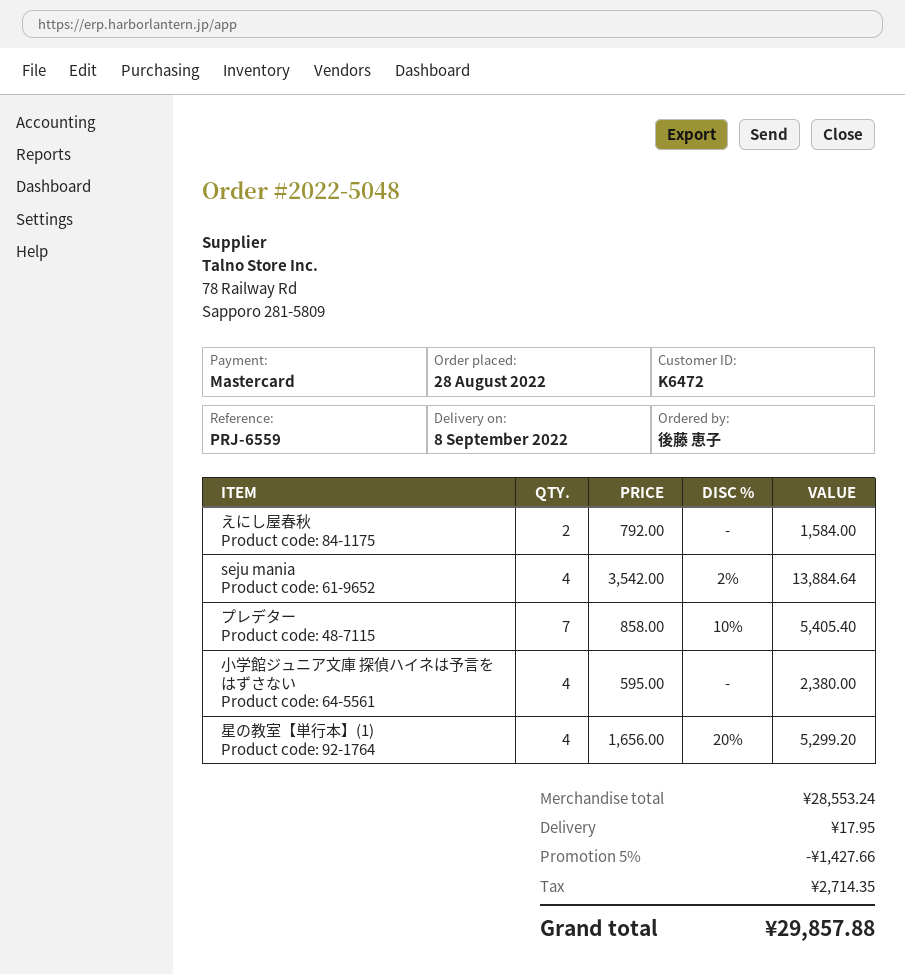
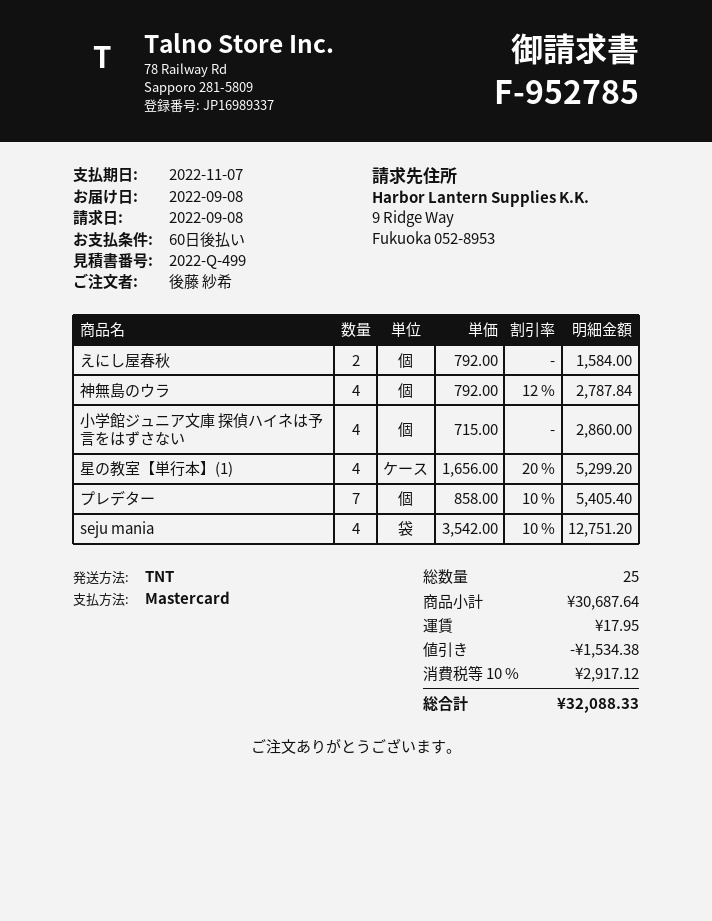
ordered by: 後藤 恵子 -> 後藤 紗希
seju mania: 4 x 3542.00 - 2% = 13884.64 -> 4 x 3542.00 - 10% = 12751.20
小学館ジュニア文庫 探偵ハイネは予言をはずさない: 4 x 595.00 = 2380.00 -> 4 x 715.00 = 2860.00
神無島のウラ: none -> 4 x 792.00 - 12% = 2787.84
subtotal: 28553.24 -> 30687.64
discount: 1427.66 -> 1534.38
tax: 2714.35 -> 2917.12
total: 29857.88 -> 32088.33

